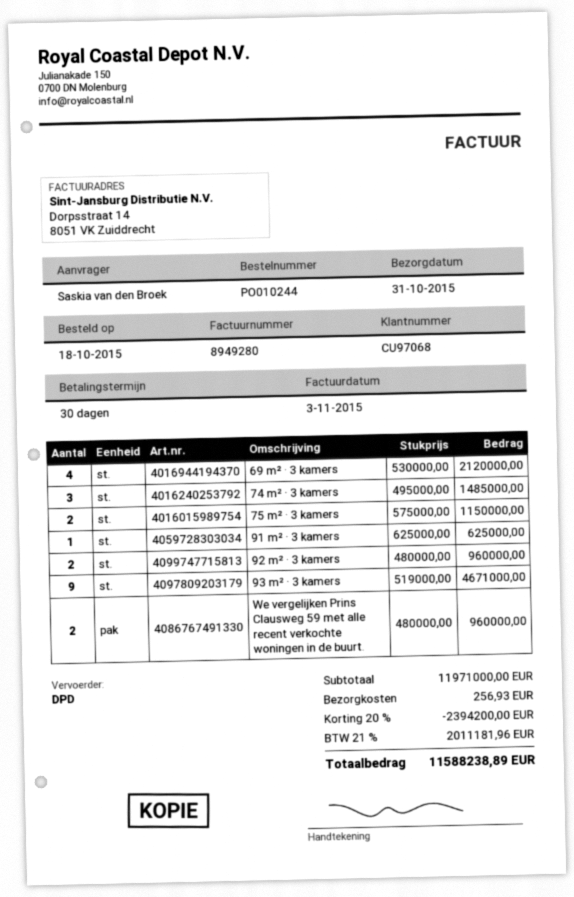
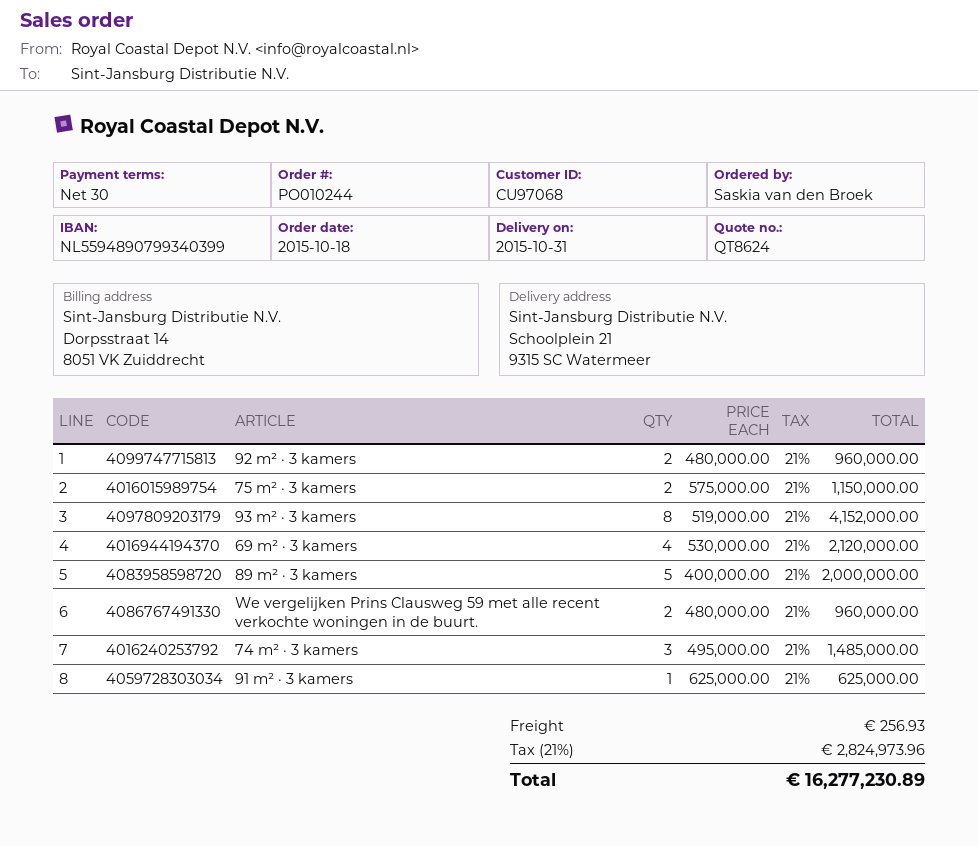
93 m² · 3 kamers: 9 x 519000.00 = 4671000.00 -> 8 x 519000.00 = 4152000.00
89 m² · 3 kamers: none -> 5 x 400000.00 = 2000000.00
discount: 20% = 2394200.00 -> none
tax: 21% = 2011181.96 -> 21% = 2824973.96
total: 11588238.89 -> 16277230.89

